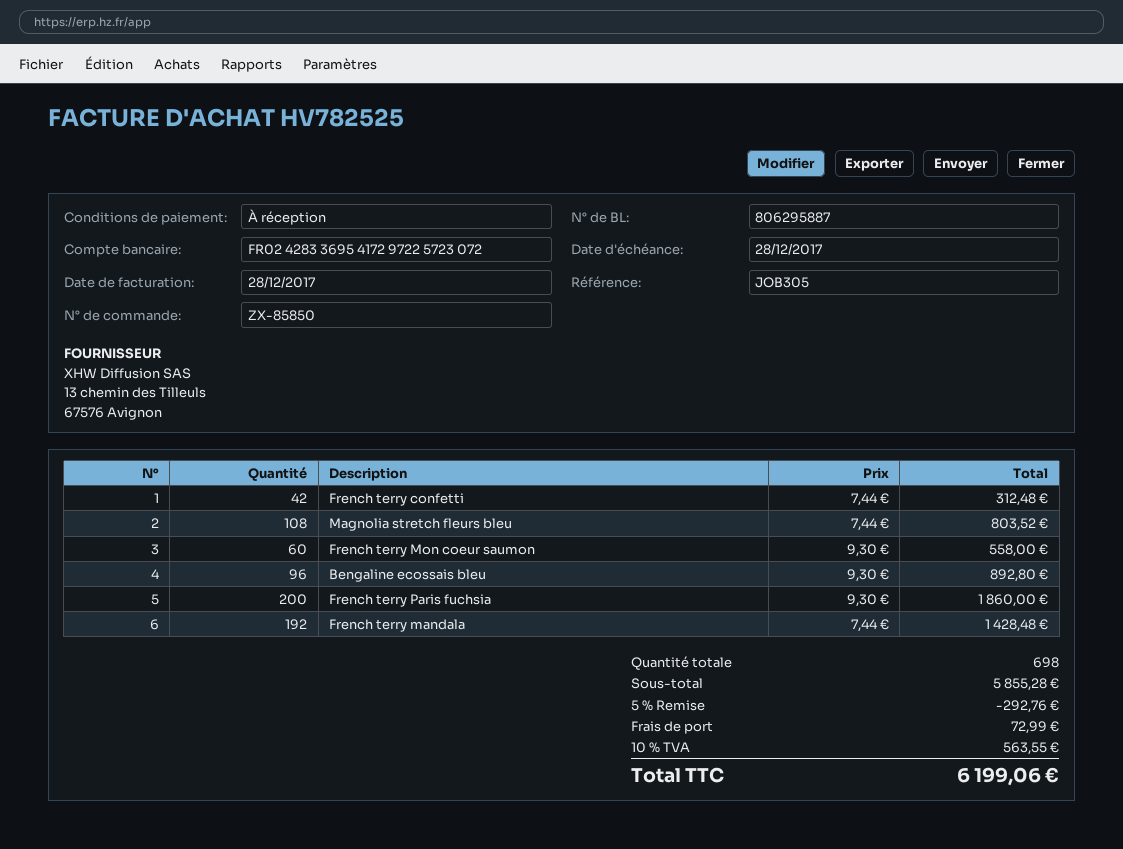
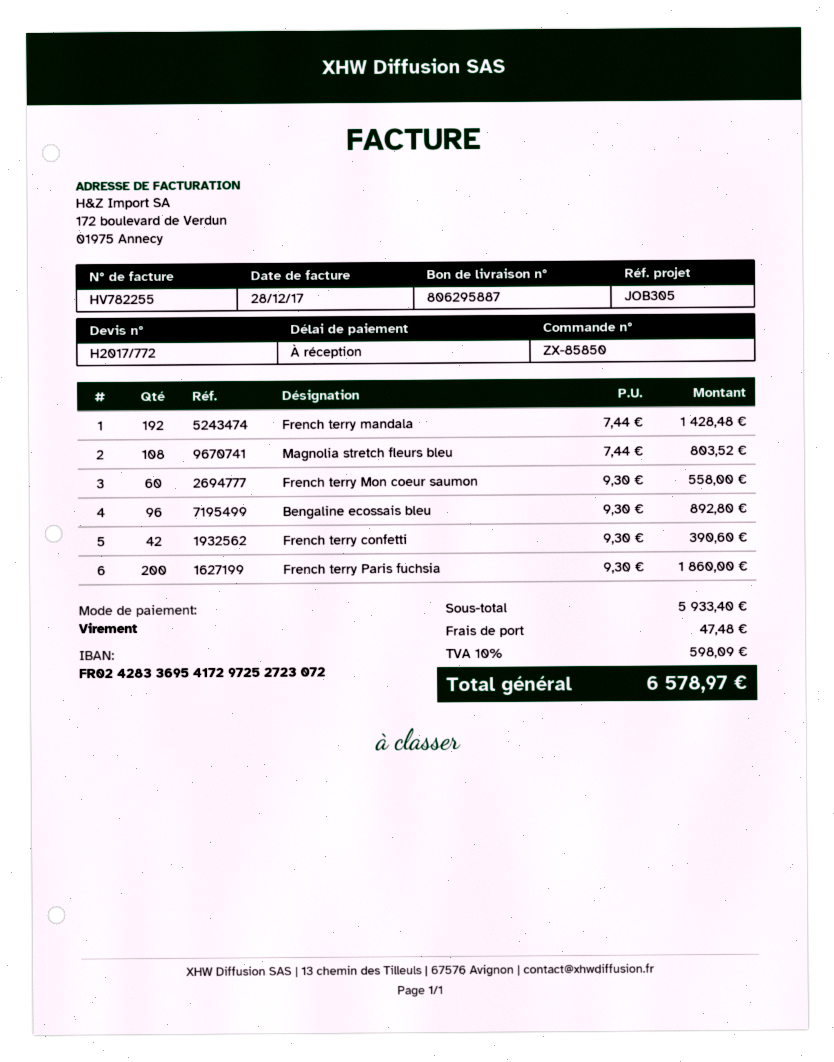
invoice number: HV782525 -> HV782255
bank account: FR0242833695417297225723072 -> FR0242833695417297252723072
French terry confetti: 42 x 7.44 = 312.48 -> 42 x 9.30 = 390.60
subtotal: 5855.28 -> 5933.40
discount: 5% = 292.76 -> none
shipping: 72.99 -> 47.48
tax: 10% = 563.55 -> 10% = 598.09
total: 6199.06 -> 6578.97

